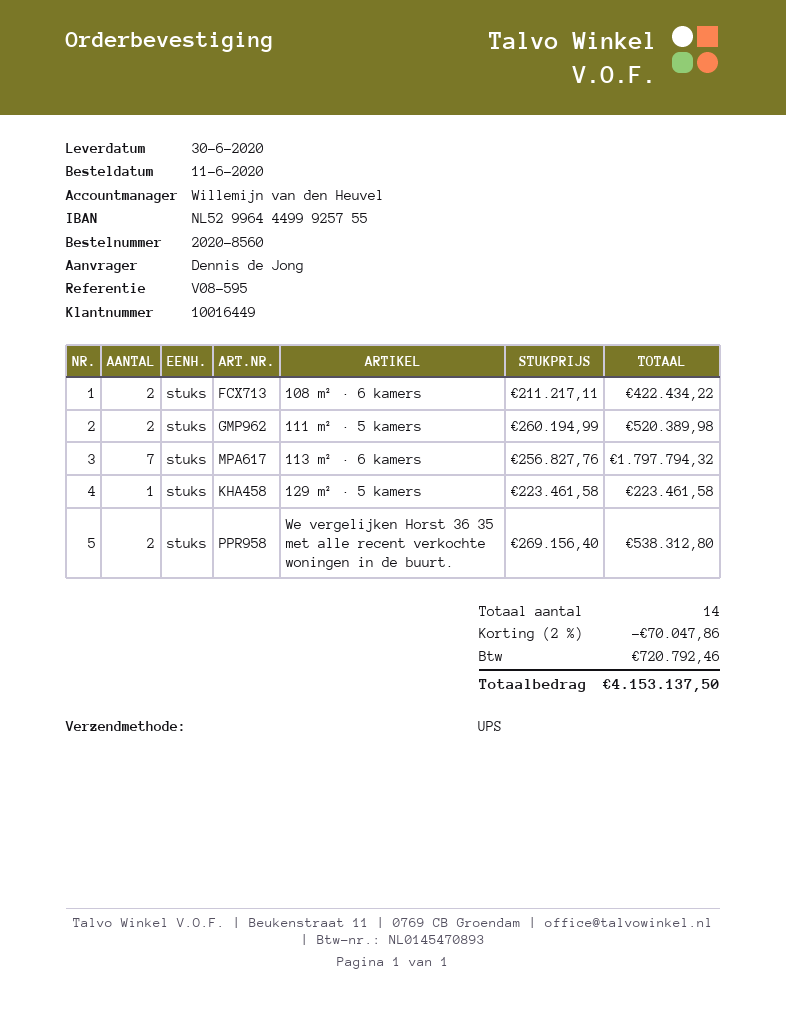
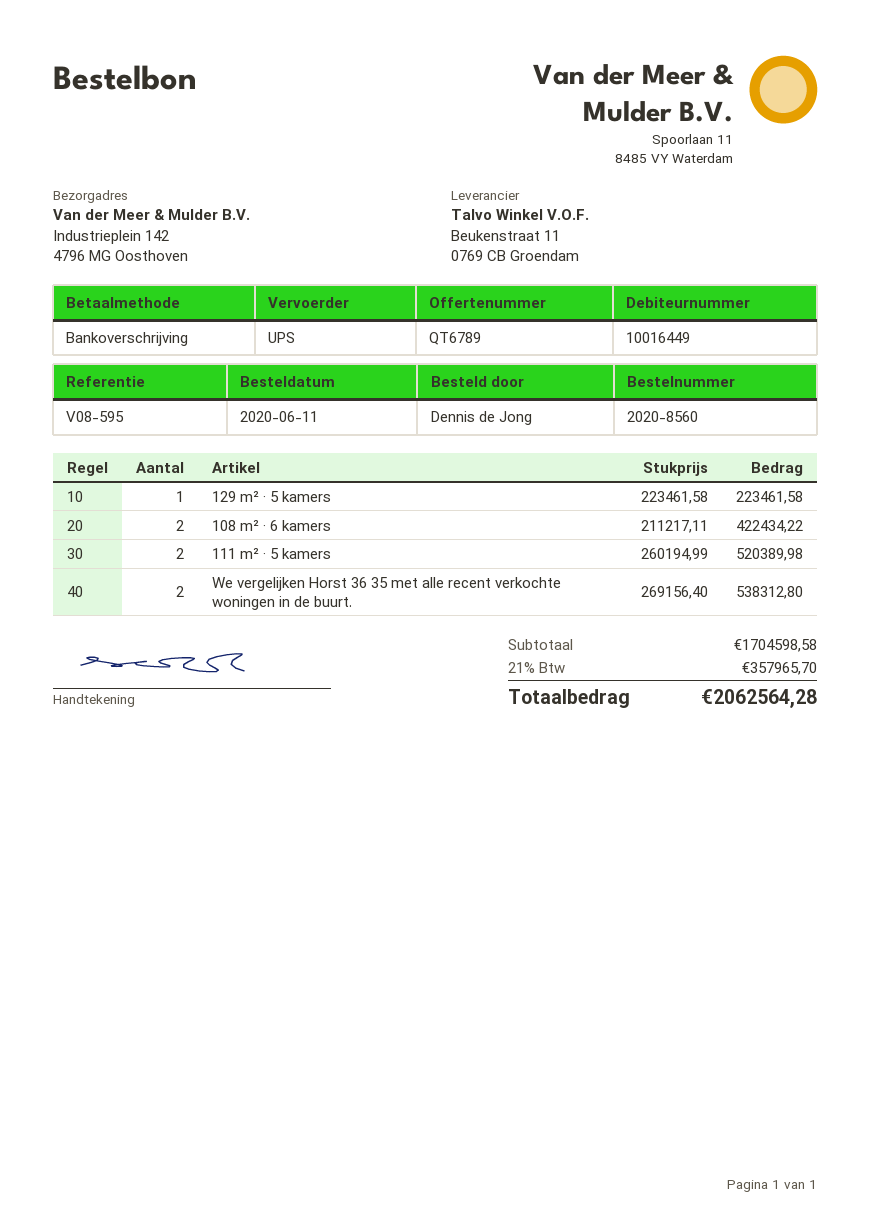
113 m² · 6 kamers: 7 x 256827.76 = 1797794.32 -> none
discount: 2% = 70047.86 -> none
tax: 720792.46 -> 357965.70
total: 4153137.50 -> 2062564.28

